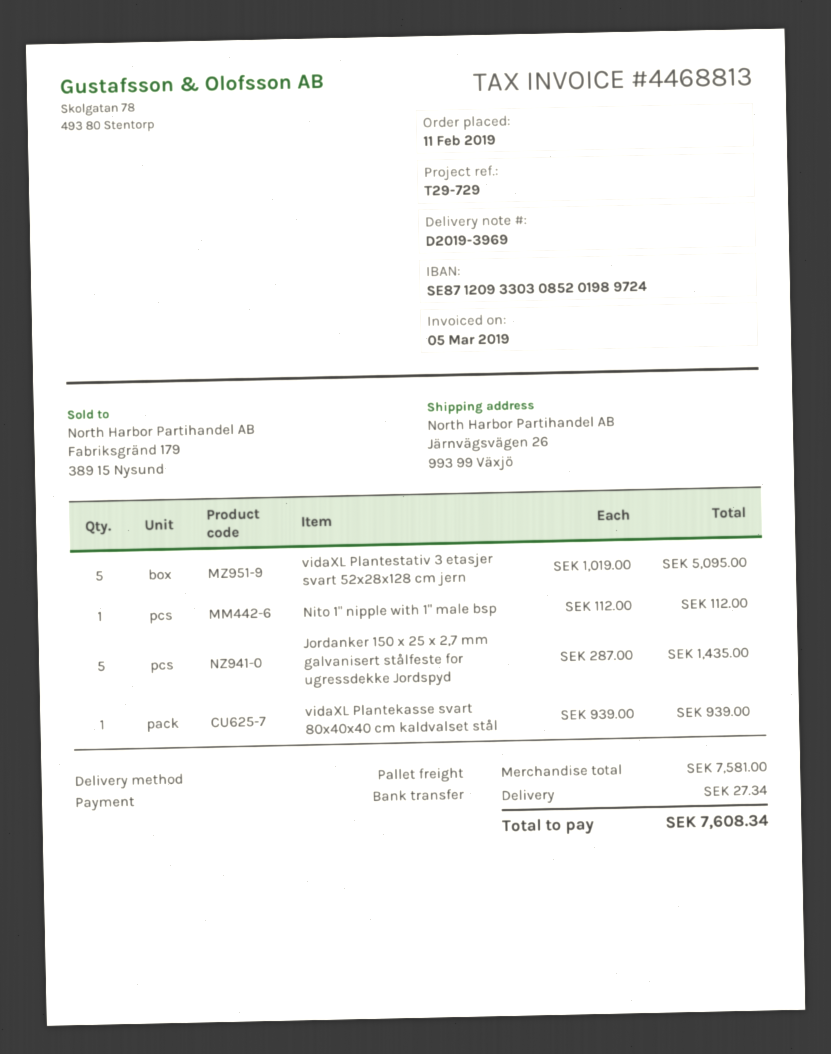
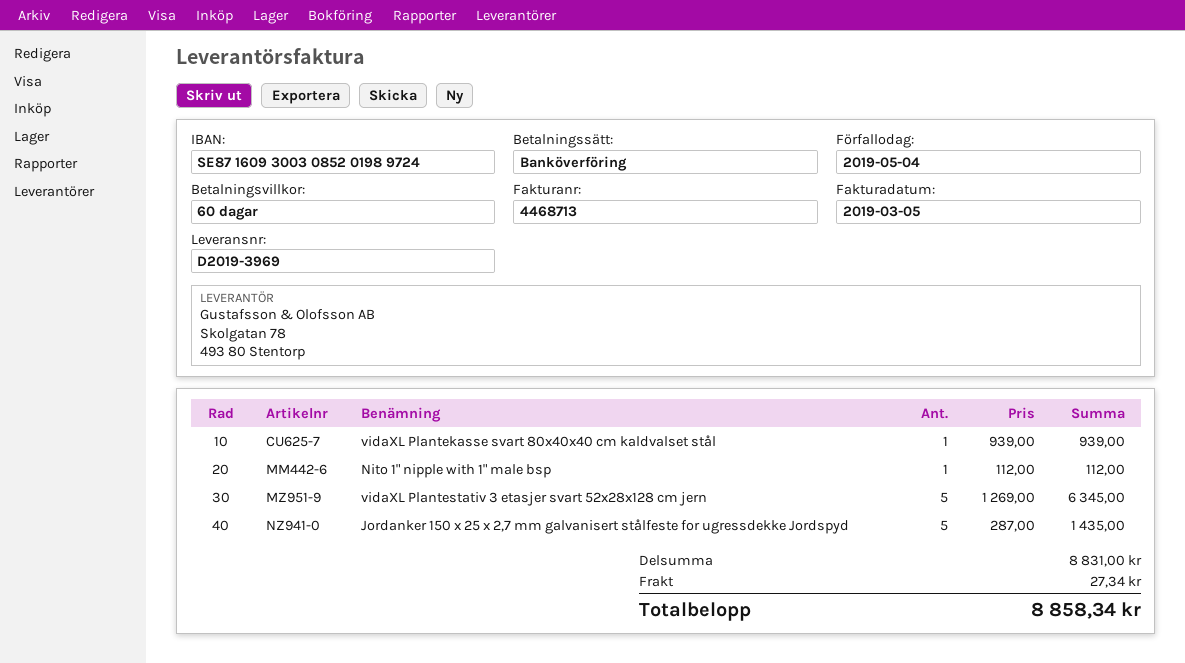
invoice number: 4468813 -> 4468713
bank account: SE8712093303085201989724 -> SE8716093003085201989724
vidaXL Plantestativ 3 etasjer svart 52x28x128 cm jern: 5 x 1019.00 = 5095.00 -> 5 x 1269.00 = 6345.00
subtotal: 7581.00 -> 8831.00
total: 7608.34 -> 8858.34

